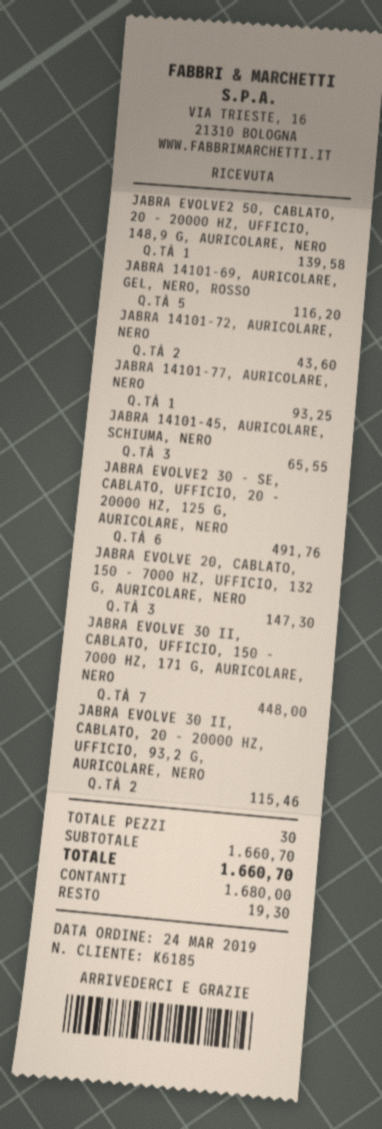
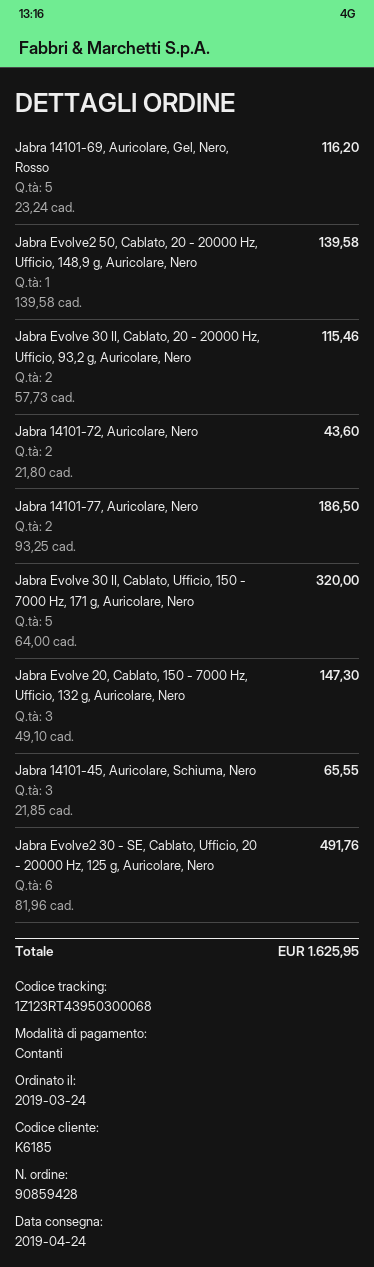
JABRA 14101-77, AURICOLARE, NERO: 1 for 93.25 -> 2 for 186.50
JABRA EVOLVE 30 II, CABLATO, UFFICIO, 150 - 7000 HZ, 171 G, AURICOLARE, NERO: 7 for 448.00 -> 5 for 320.00
total: 1660.70 -> 1625.95

